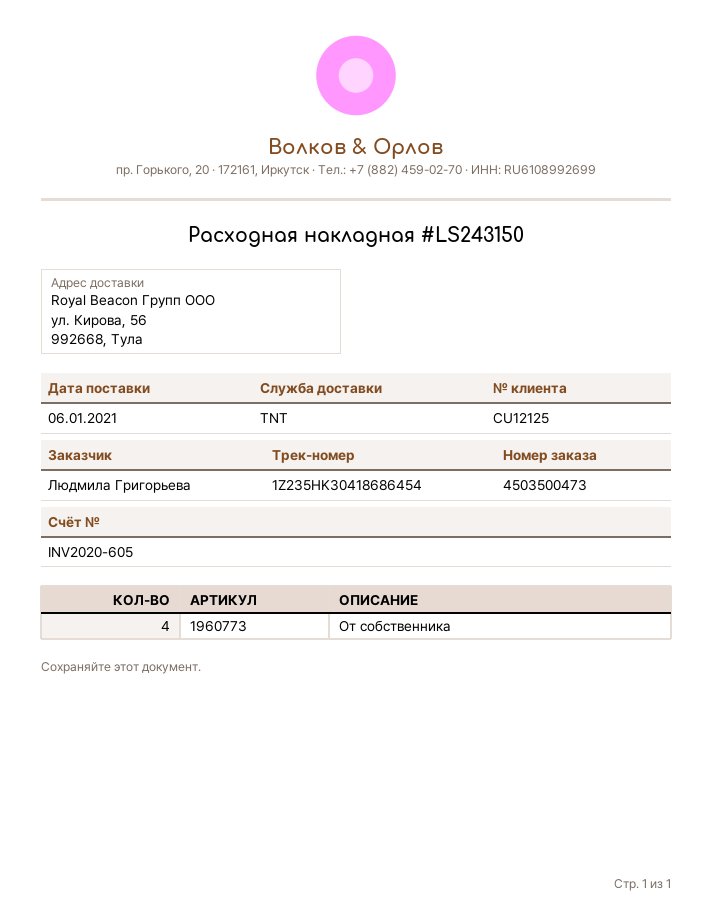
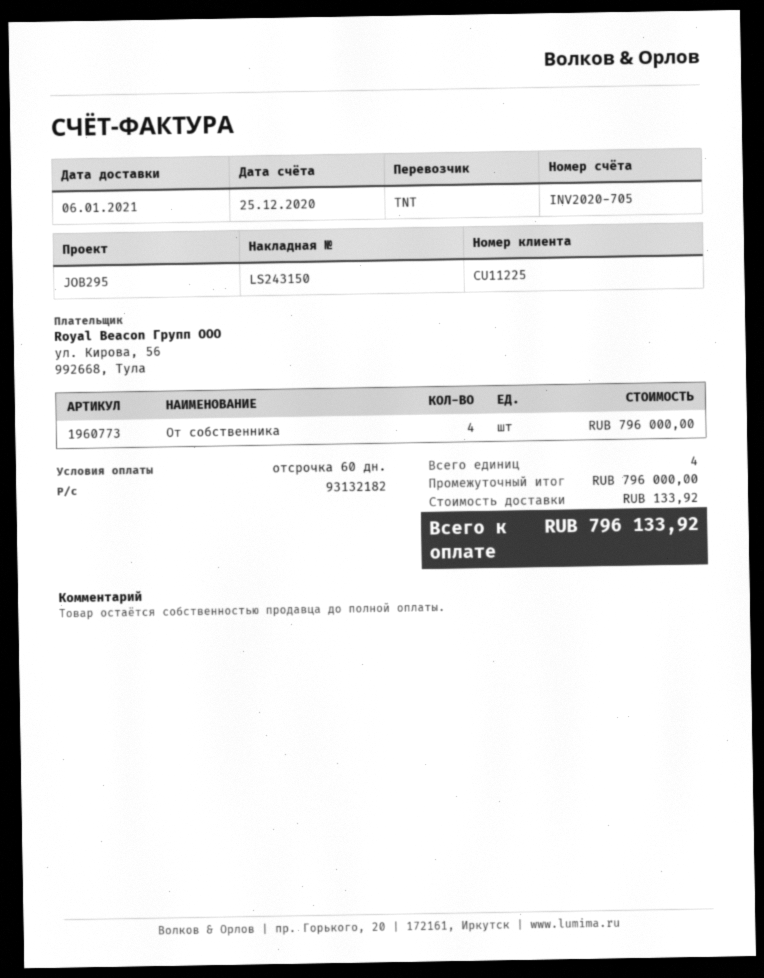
invoice number: INV2020-605 -> INV2020-705
customer number: CU12125 -> CU11225

